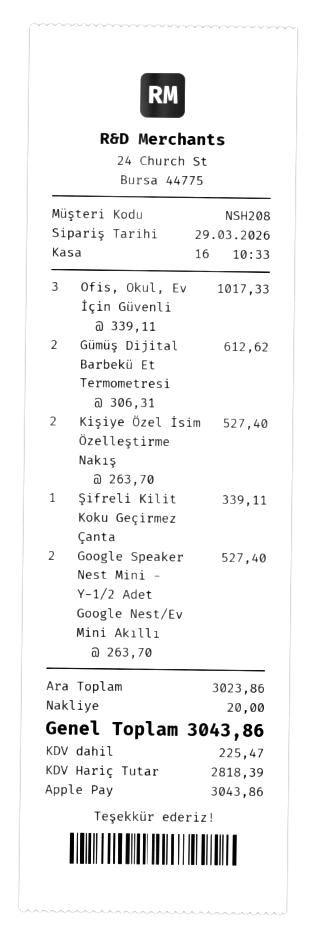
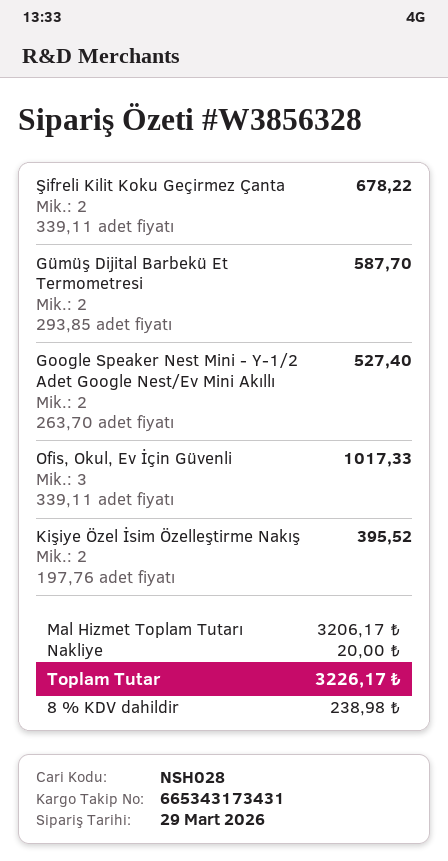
customer number: NSH208 -> NSH028
Gümüş Dijital Barbekü Et Termometresi: 2 x 306.31 = 612.62 -> 2 x 293.85 = 587.70
Kişiye Özel İsim Özelleştirme Nakış: 2 x 263.70 = 527.40 -> 2 x 197.76 = 395.52
Şifreli Kilit Koku Geçirmez Çanta: 1 x 339.11 = 339.11 -> 2 x 339.11 = 678.22
subtotal: 3023.86 -> 3206.17
tax: 225.47 -> 238.98
total: 3043.86 -> 3226.17

